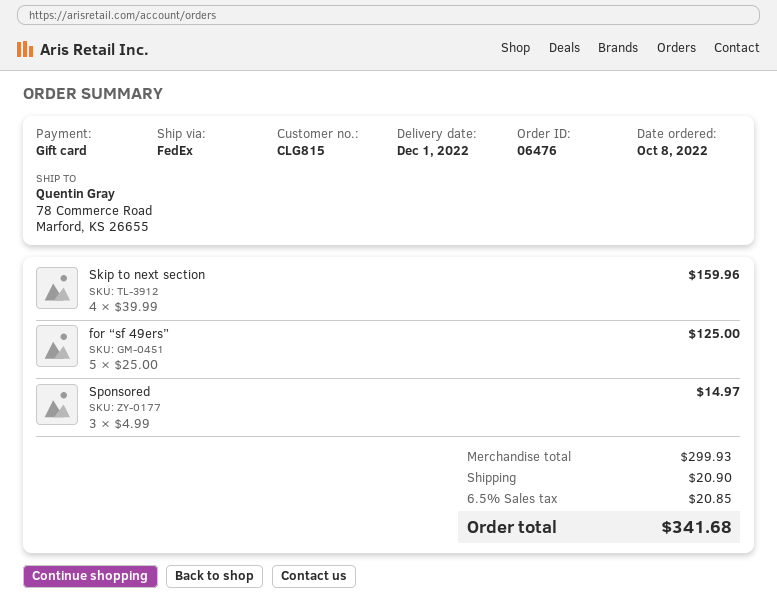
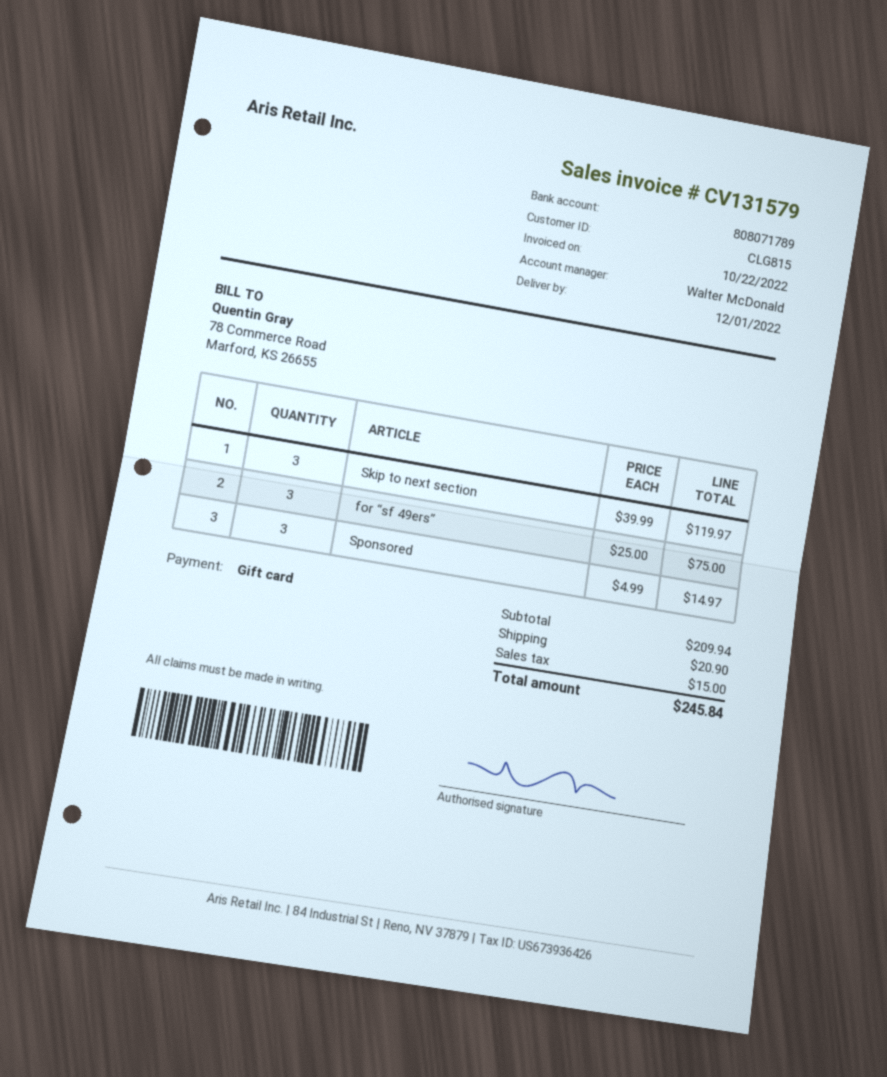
Skip to next section: 4 x 39.99 = 159.96 -> 3 x 39.99 = 119.97
for “sf 49ers”: 5 x 25.00 = 125.00 -> 3 x 25.00 = 75.00
subtotal: 299.93 -> 209.94
tax: 20.85 -> 15.00
total: 341.68 -> 245.84

